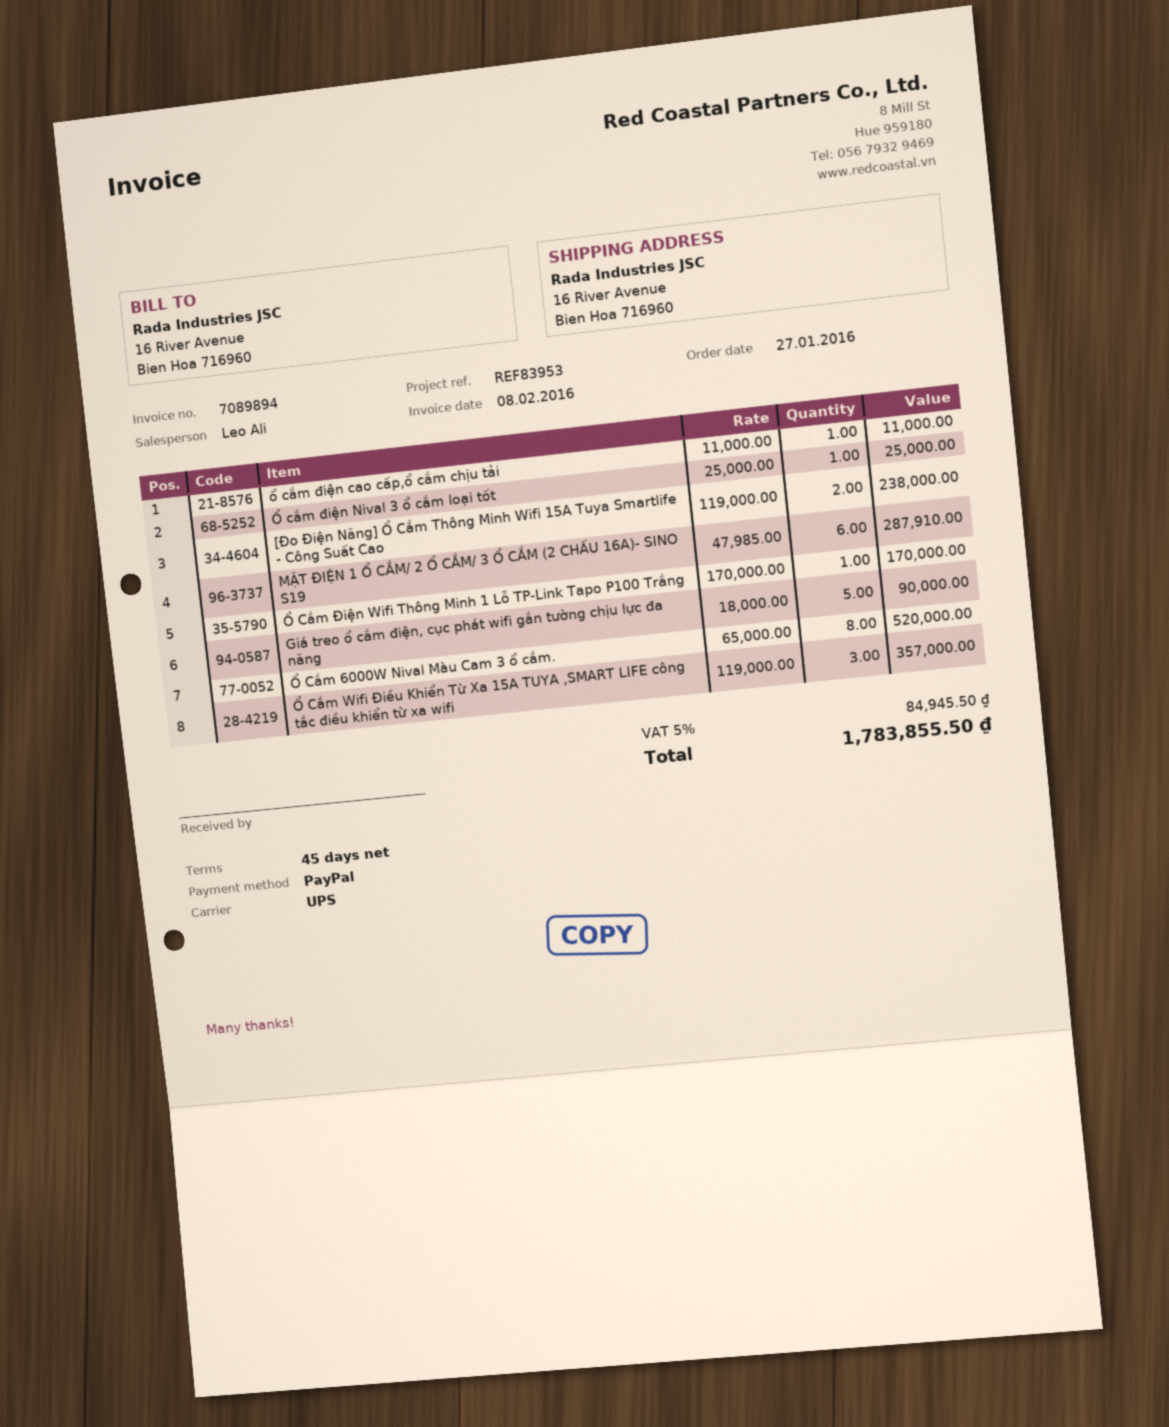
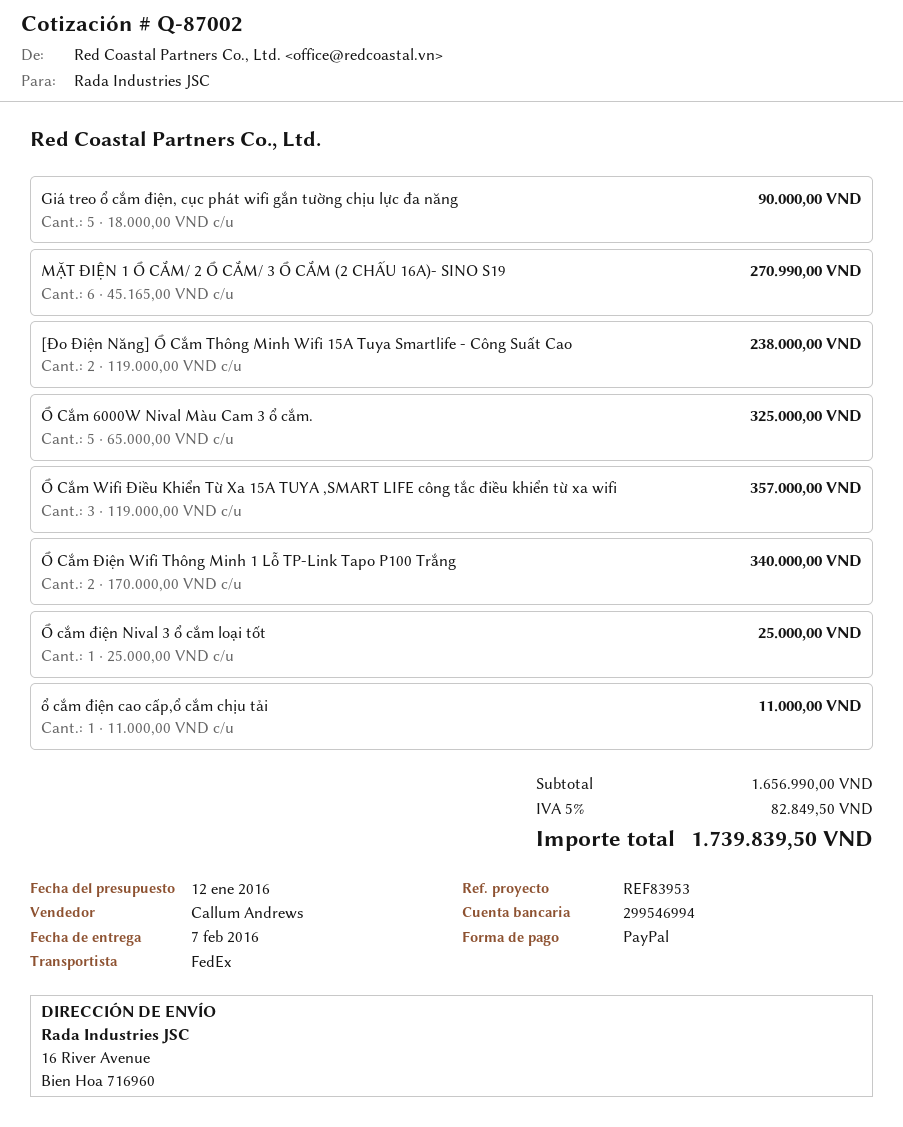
sales rep: Leo Ali -> Callum Andrews
shipping method: UPS -> FedEx
MẶT ĐIỆN 1 Ổ CẮM/ 2 Ổ CẮM/ 3 Ổ CẮM (2 CHẤU 16A)- SINO S19: 6 x 47985.00 = 287910.00 -> 6 x 45165.00 = 270990.00
Ổ Cắm Điện Wifi Thông Minh 1 Lỗ TP-Link Tapo P100 Trắng: 1 x 170000.00 = 170000.00 -> 2 x 170000.00 = 340000.00
Ổ Cắm 6000W Nival Màu Cam 3 ổ cắm.: 8 x 65000.00 = 520000.00 -> 5 x 65000.00 = 325000.00
tax: 5% = 84945.50 -> 5% = 82849.50
total: 1783855.50 -> 1739839.50

